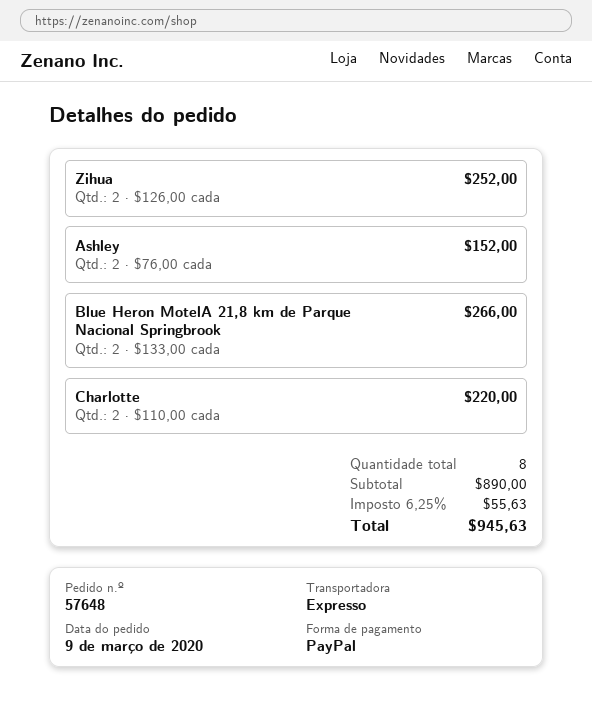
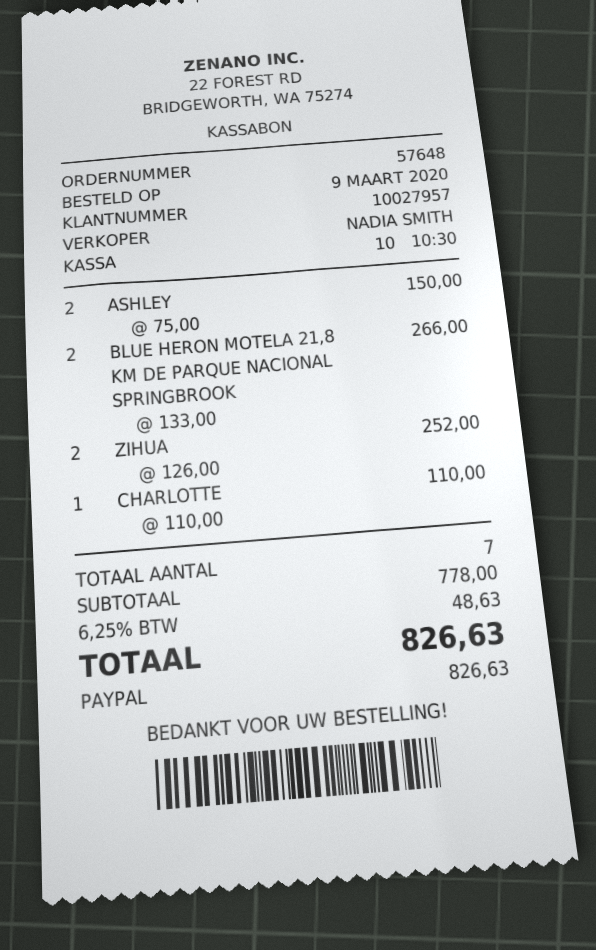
Ashley: 2 x 76.00 = 152.00 -> 2 x 75.00 = 150.00
Charlotte: 2 x 110.00 = 220.00 -> 1 x 110.00 = 110.00
total quantity: 8 -> 7
subtotal: 890.00 -> 778.00
tax: 6.25% = 55.63 -> 6.25% = 48.63
total: 945.63 -> 826.63

